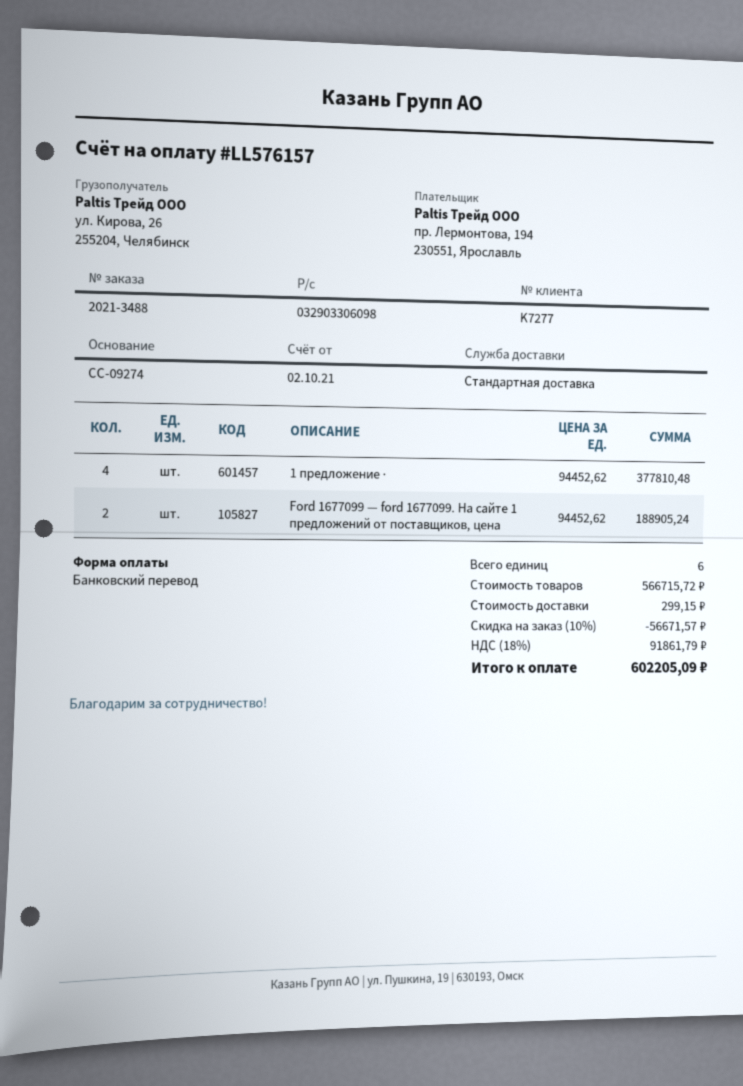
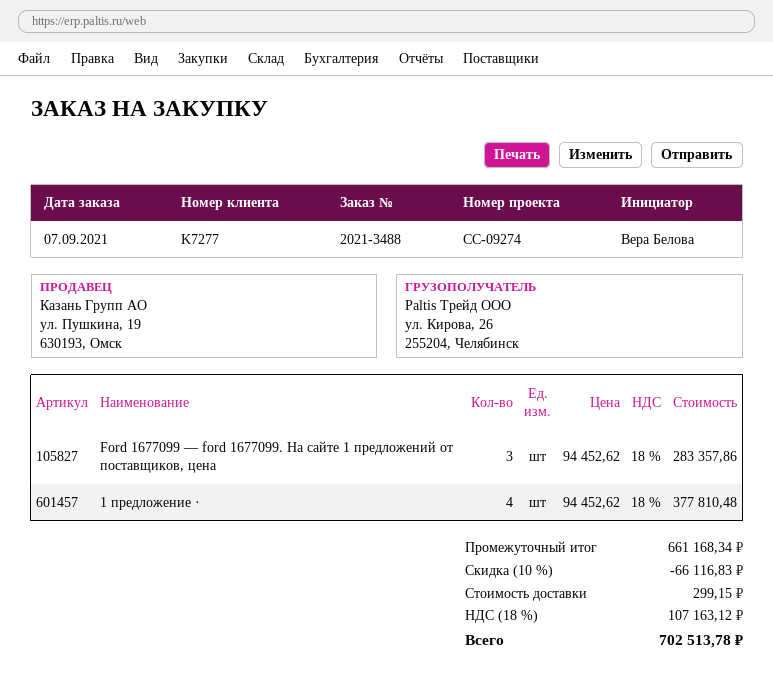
Ford 1677099 — ford 1677099. На сайте 1 предложений от поставщиков, цена: 2 x 94452.62 = 188905.24 -> 3 x 94452.62 = 283357.86
subtotal: 566715.72 -> 661168.34
discount: 10% = 56671.57 -> 10% = 66116.83
tax: 18% = 91861.79 -> 18% = 107163.12
total: 602205.09 -> 702513.78

